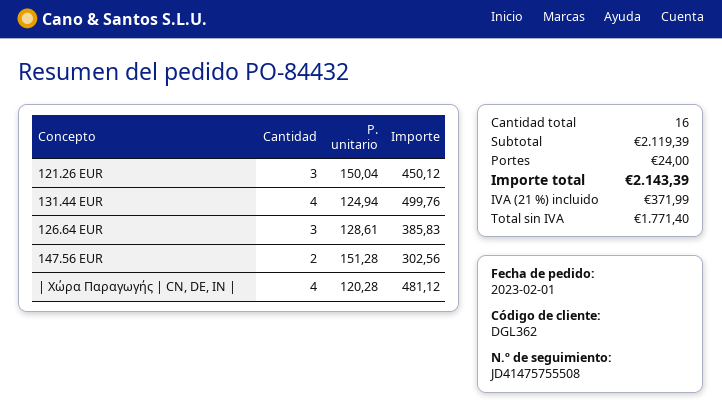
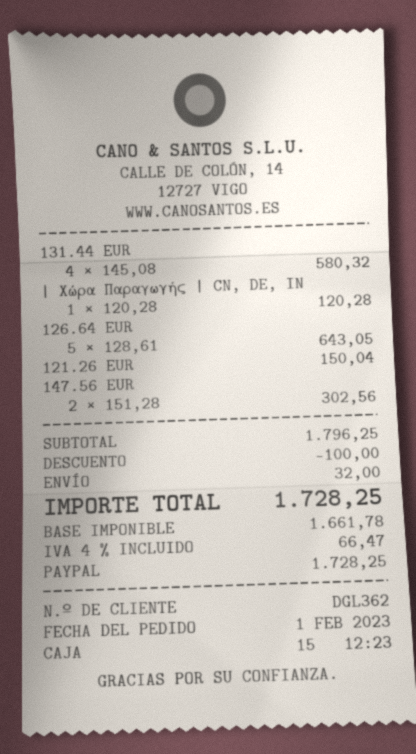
121.26 EUR: 3 x 150.04 = 450.12 -> 1 x 150.04 = 150.04
131.44 EUR: 4 x 124.94 = 499.76 -> 4 x 145.08 = 580.32
126.64 EUR: 3 x 128.61 = 385.83 -> 5 x 128.61 = 643.05
| Χώρα Παραγωγής | CN, DE, IN |: 4 x 120.28 = 481.12 -> 1 x 120.28 = 120.28
subtotal: 2119.39 -> 1796.25
discount: none -> 100.00
shipping: 24.00 -> 32.00
net: 1771.40 -> 1661.78
tax: 21% = 371.99 -> 4% = 66.47
total: 2143.39 -> 1728.25

